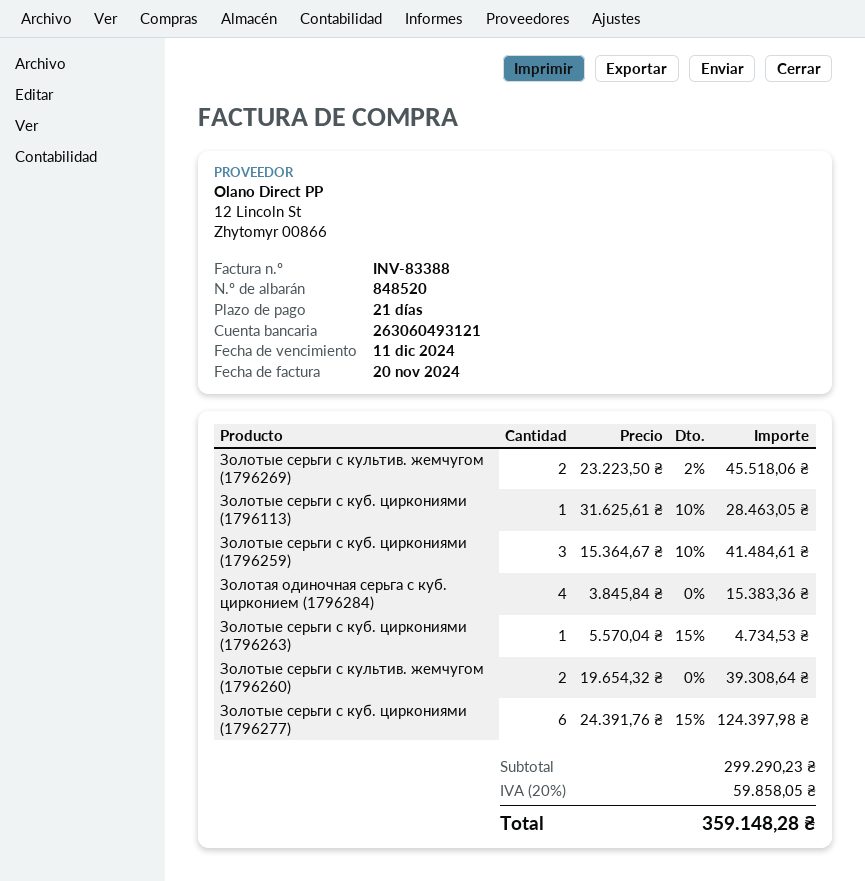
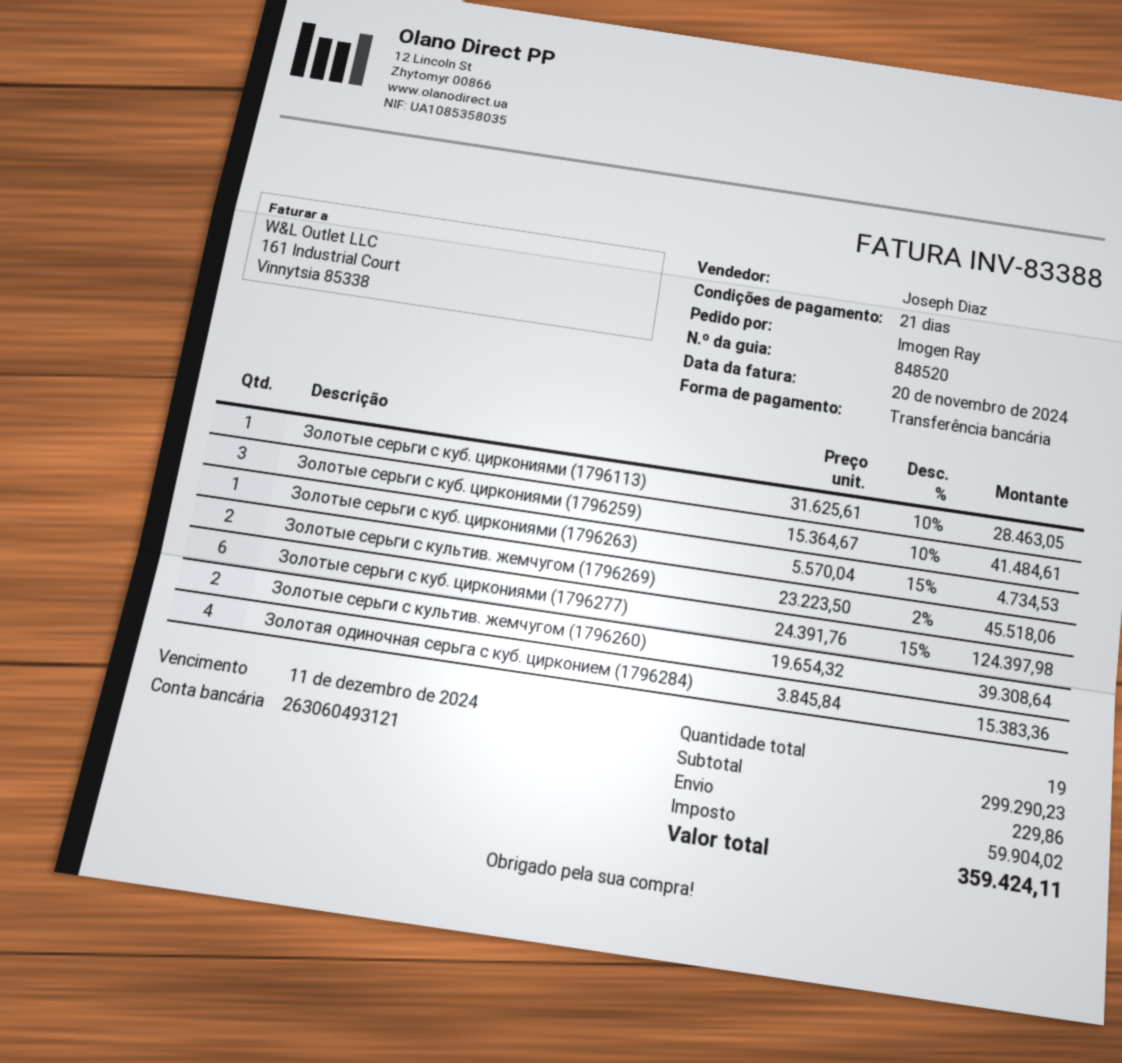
shipping: none -> 229.86
tax: 59858.05 -> 59904.02
total: 359148.28 -> 359424.11

